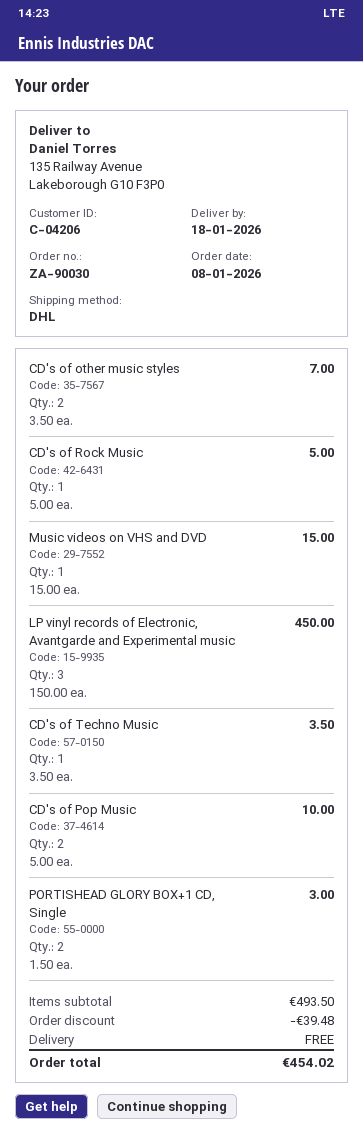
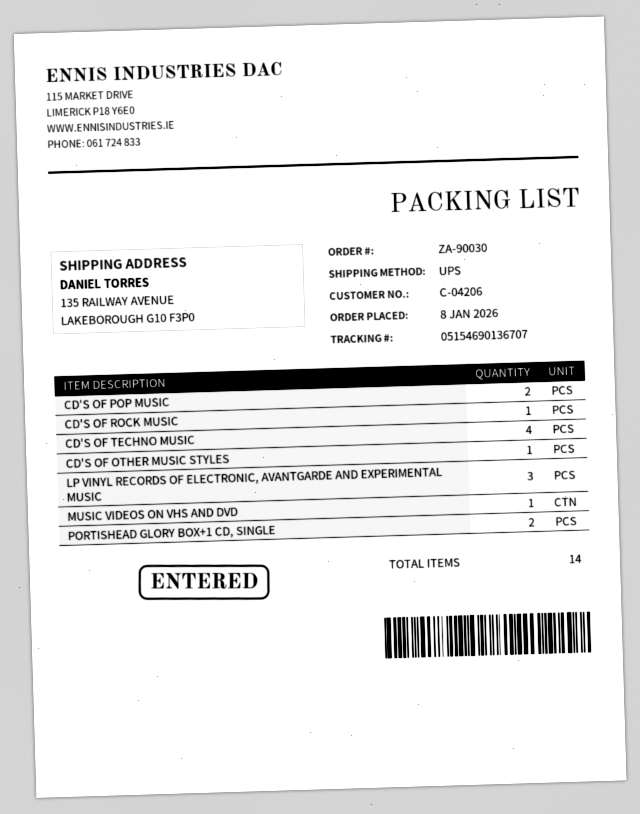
shipping method: DHL -> UPS
CD's of other music styles: 2 -> 1
CD's of Techno Music: 1 -> 4

